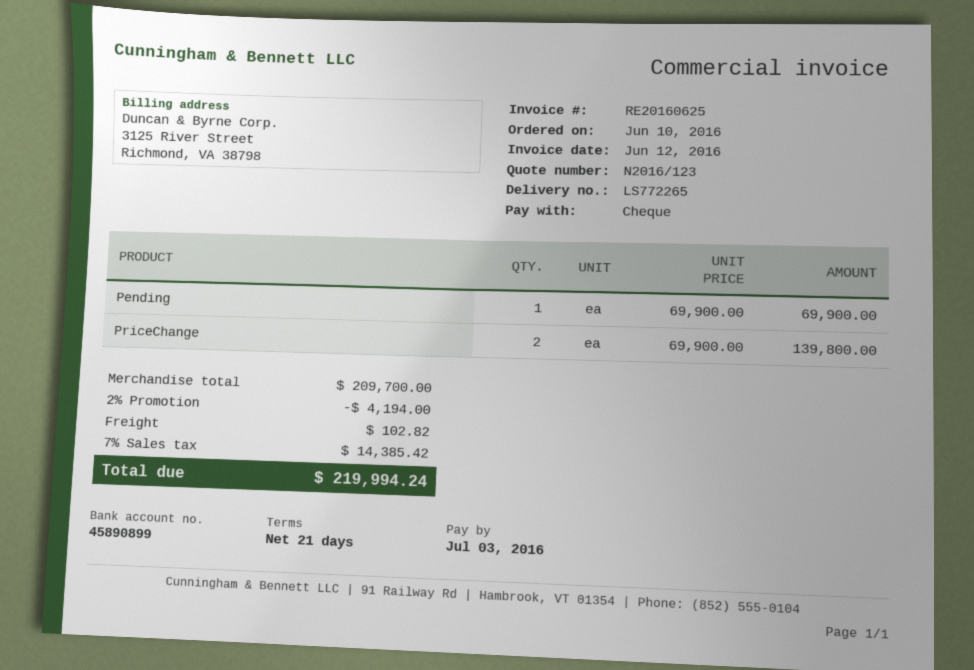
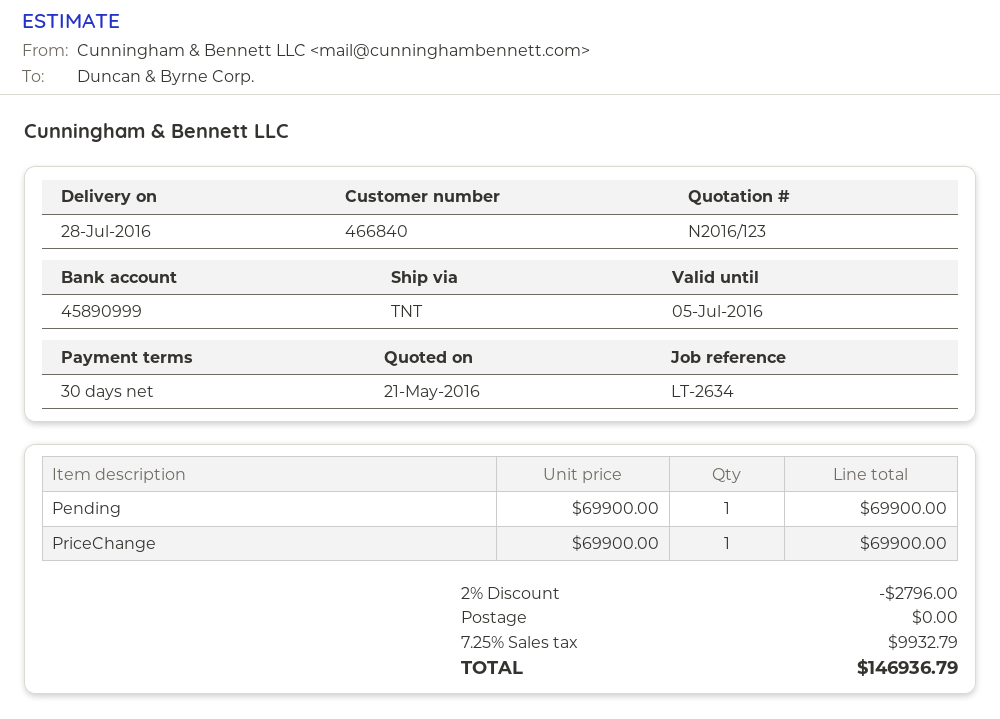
payment terms: 21 days -> 30 days
bank account: 45890899 -> 45890999
PriceChange: 2 x 69900.00 = 139800.00 -> 1 x 69900.00 = 69900.00
discount: 2% = 4194.00 -> 2% = 2796.00
shipping: 102.82 -> 0.00
tax: 7% = 14385.42 -> 7.25% = 9932.79
total: 219994.24 -> 146936.79

